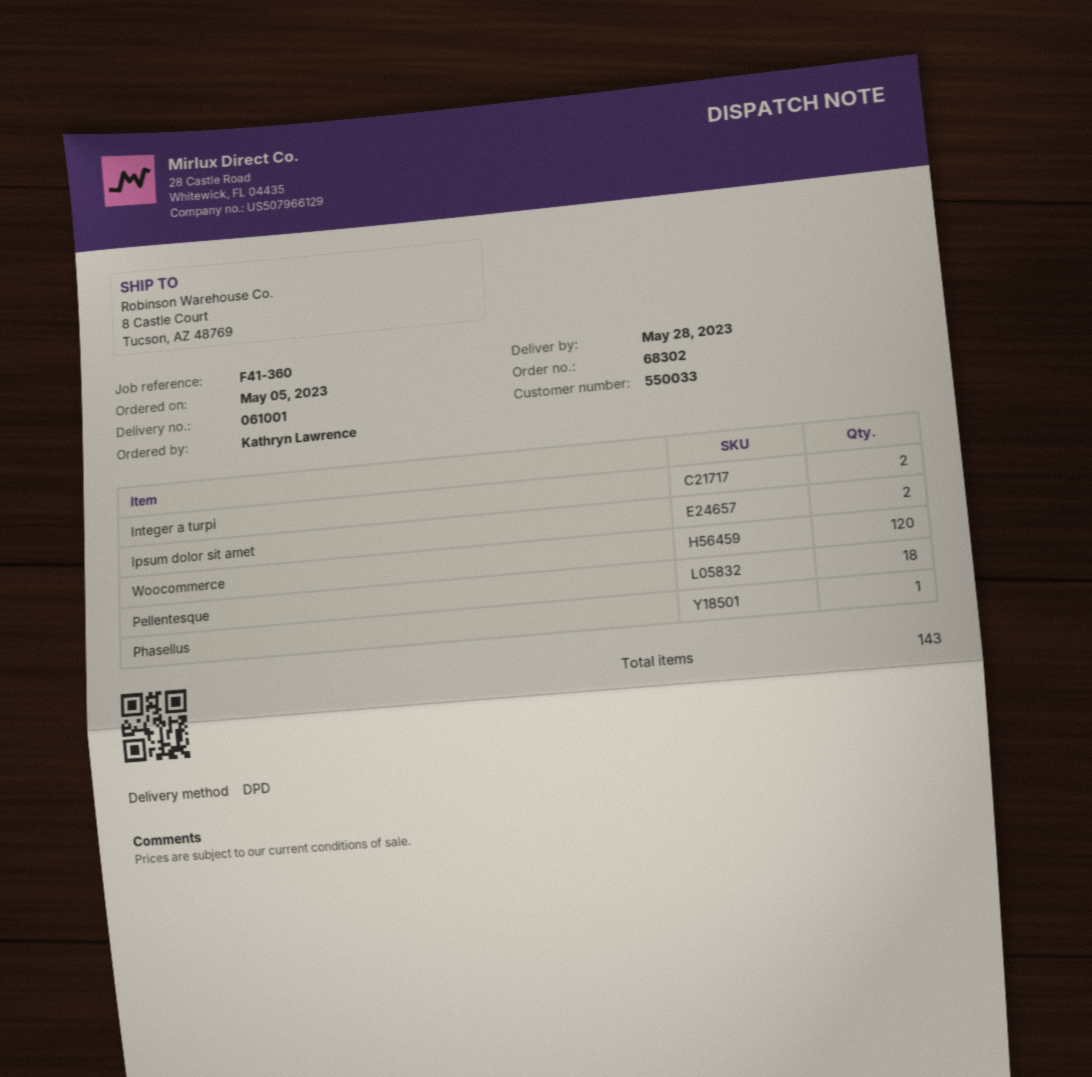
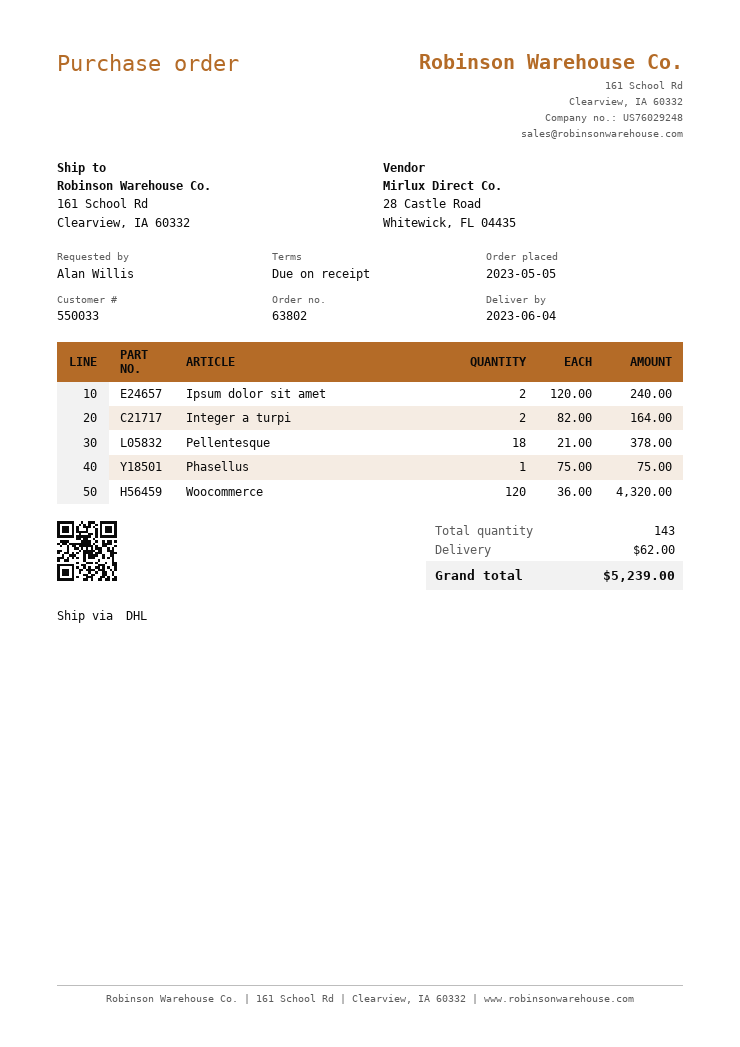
order number: 68302 -> 63802
delivery date: 2023-05-28 -> 2023-06-04
ordered by: Kathryn Lawrence -> Alan Willis
shipping method: DPD -> DHL
ship to: 8 Castle Court, Tucson, AZ 48769 -> 161 School Rd, Clearview, IA 60332

